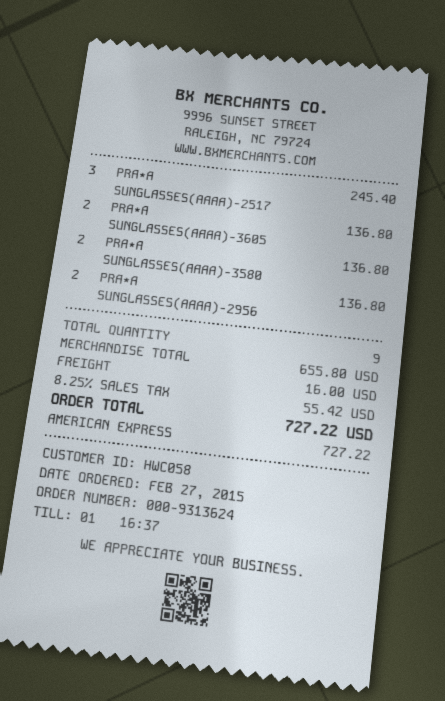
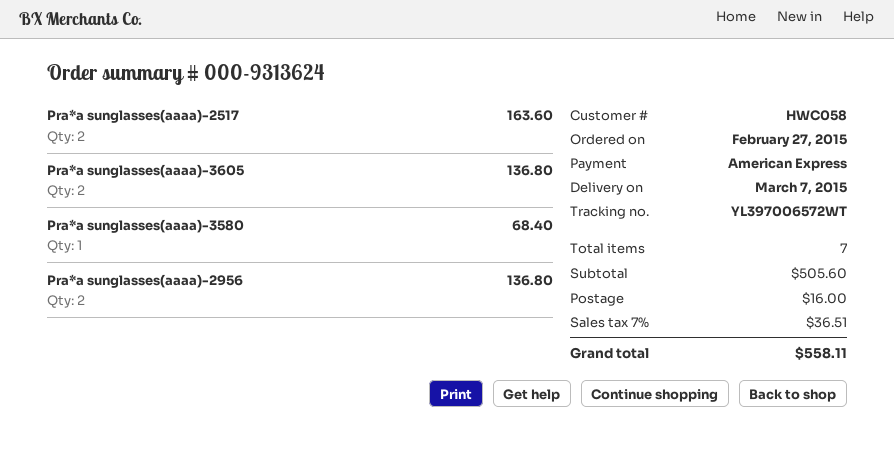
PRA*A SUNGLASSES(AAAA)-2517: 3 for 245.40 -> 2 for 163.60
PRA*A SUNGLASSES(AAAA)-3580: 2 for 136.80 -> 1 for 68.40
total quantity: 9 -> 7
subtotal: 655.80 -> 505.60
tax: 8.25% = 55.42 -> 7% = 36.51
total: 727.22 -> 558.11

